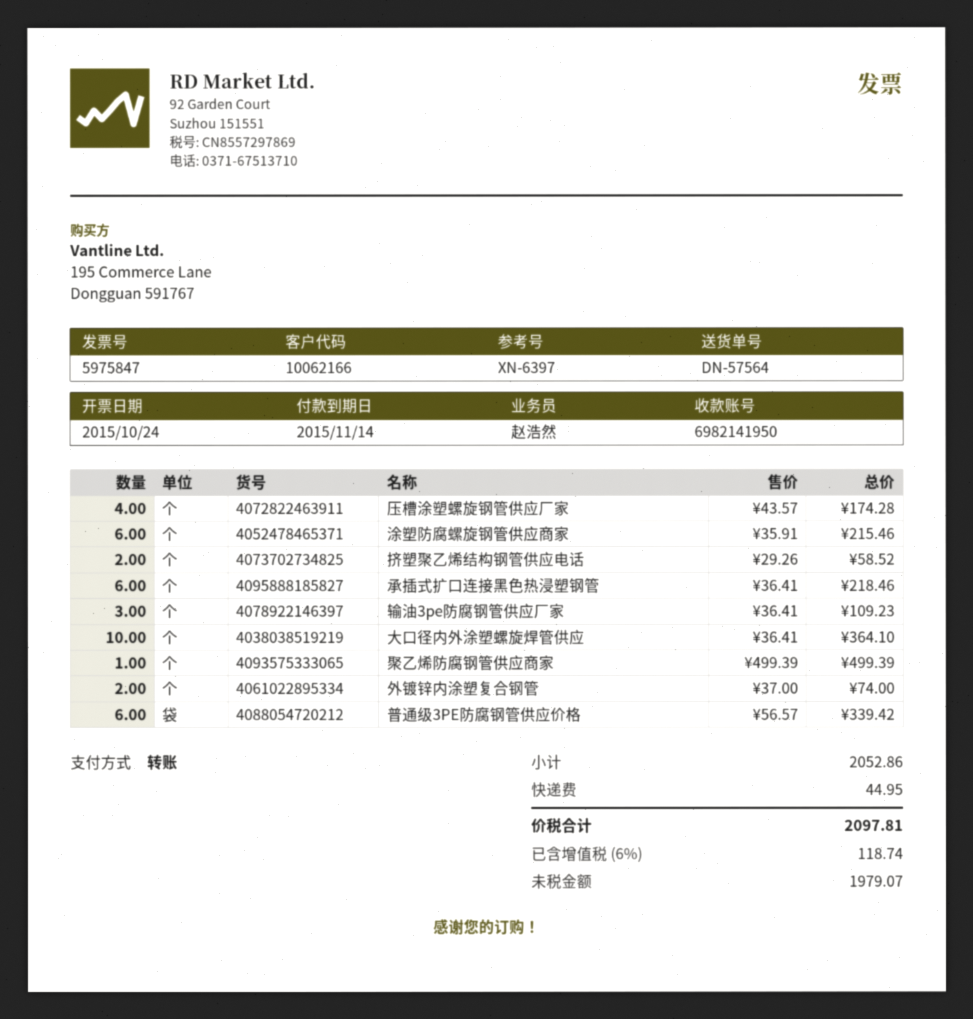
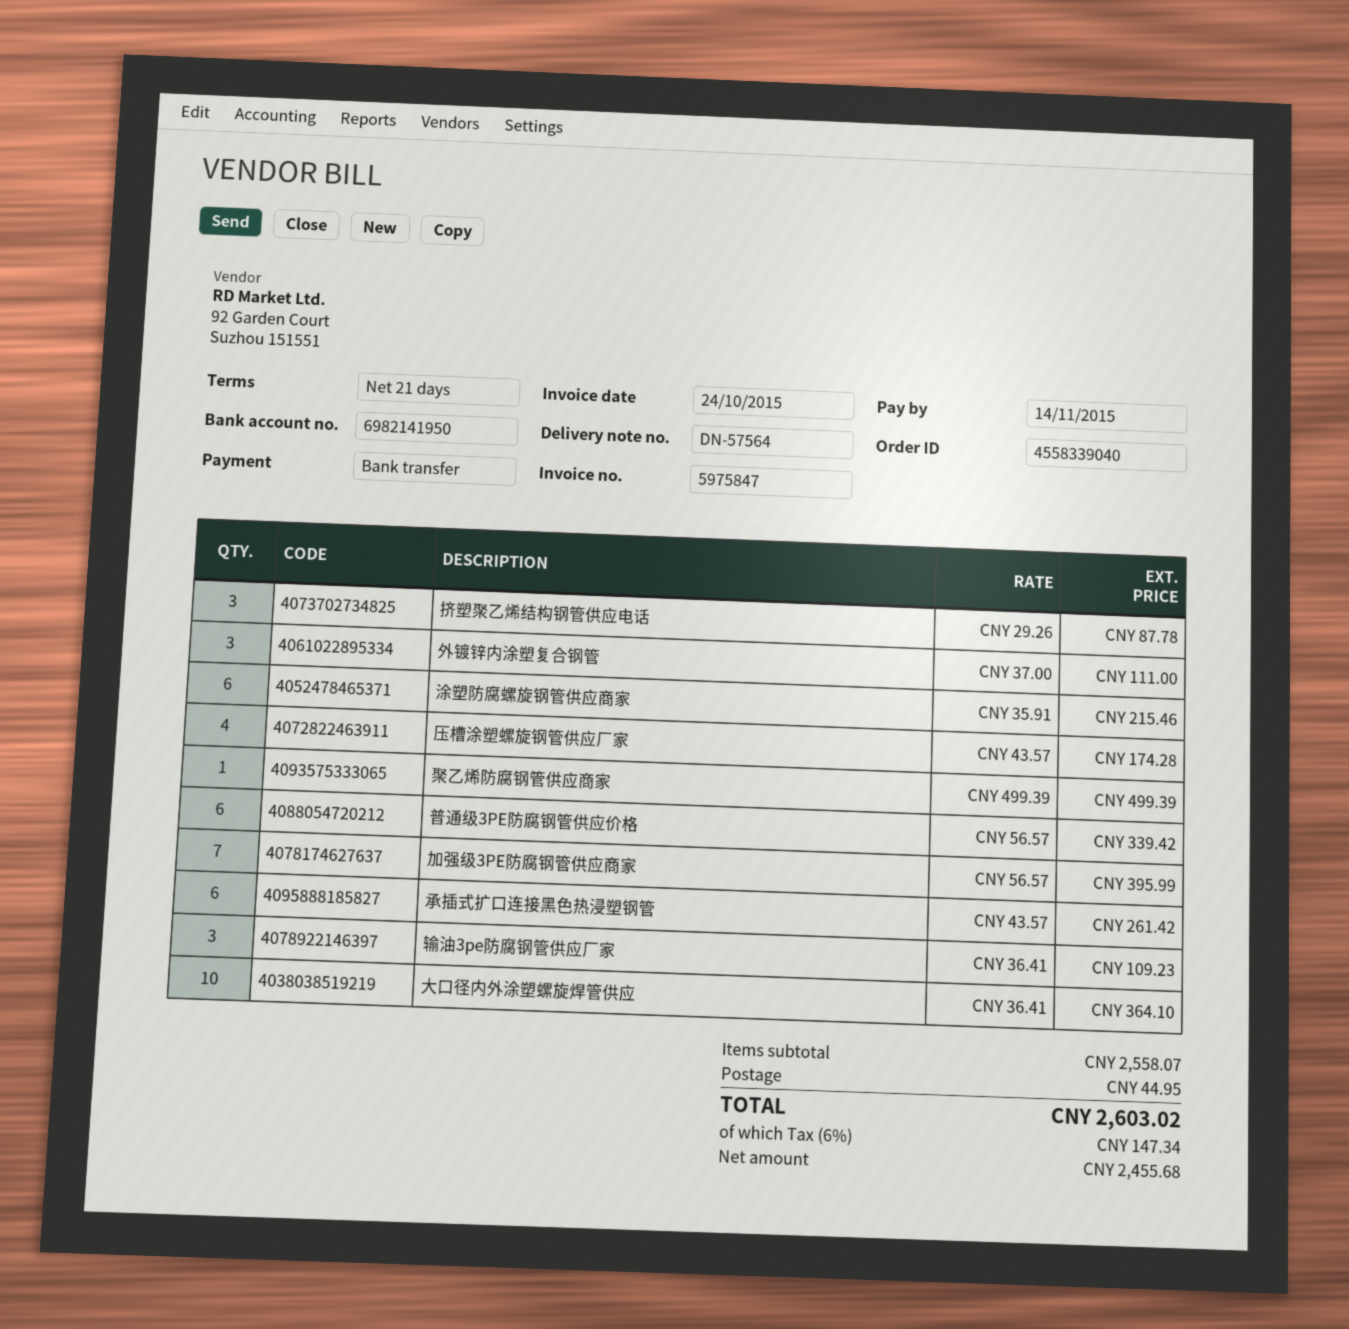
挤塑聚乙烯结构钢管供应电话: 2 x 29.26 = 58.52 -> 3 x 29.26 = 87.78
承插式扩口连接黑色热浸塑钢管: 6 x 36.41 = 218.46 -> 6 x 43.57 = 261.42
外镀锌内涂塑复合钢管: 2 x 37.00 = 74.00 -> 3 x 37.00 = 111.00
加强级3PE防腐钢管供应商家: none -> 7 x 56.57 = 395.99
subtotal: 2052.86 -> 2558.07
net: 1979.07 -> 2455.68
tax: 6% = 118.74 -> 6% = 147.34
total: 2097.81 -> 2603.02

